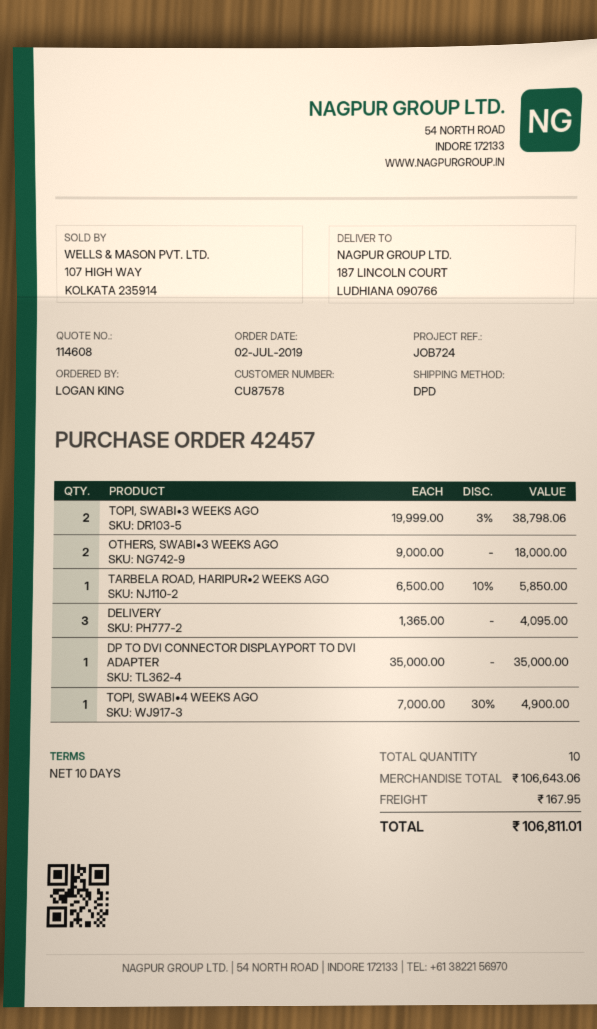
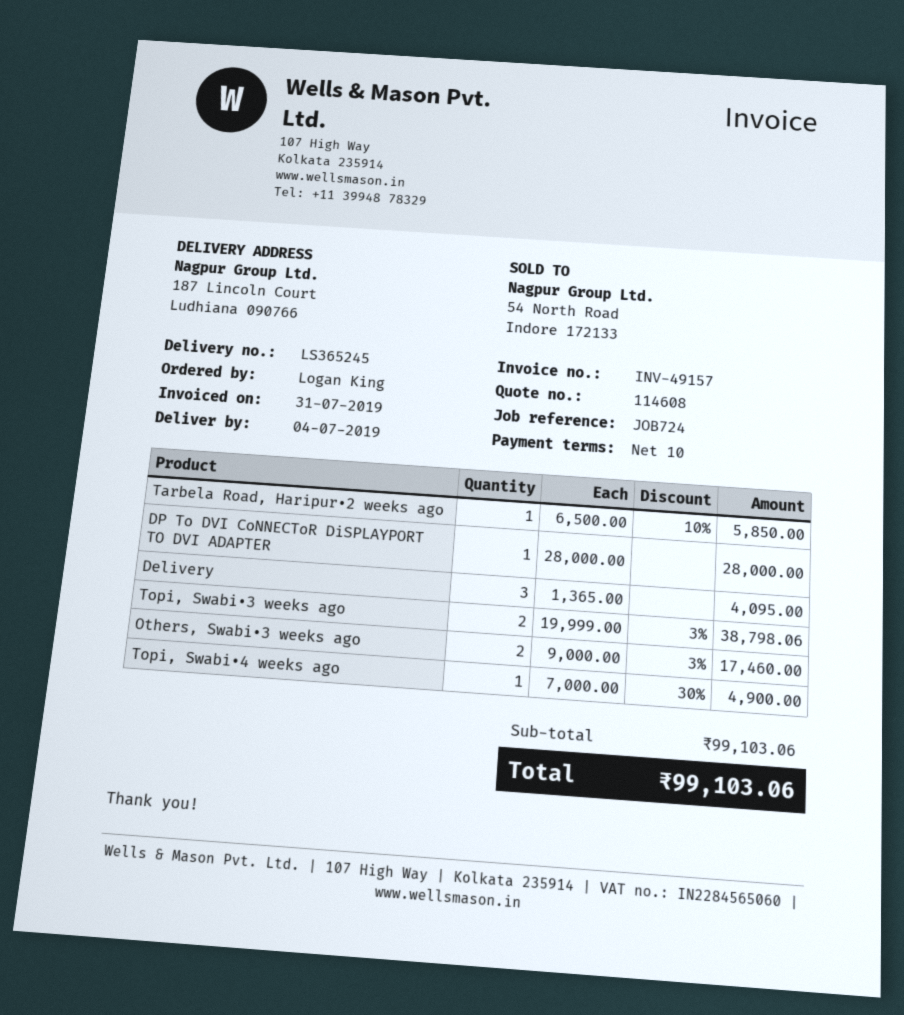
OTHERS, SWABI•3 WEEKS AGO: 2 x 9000.00 = 18000.00 -> 2 x 9000.00 - 3% = 17460.00
DP TO DVI CONNECTOR DISPLAYPORT TO DVI ADAPTER: 1 x 35000.00 = 35000.00 -> 1 x 28000.00 = 28000.00
subtotal: 106643.06 -> 99103.06
shipping: 167.95 -> none
total: 106811.01 -> 99103.06

